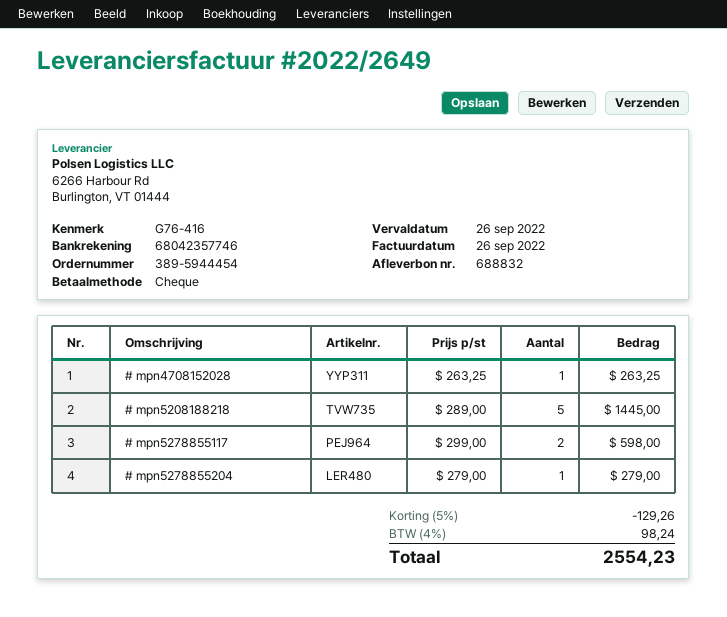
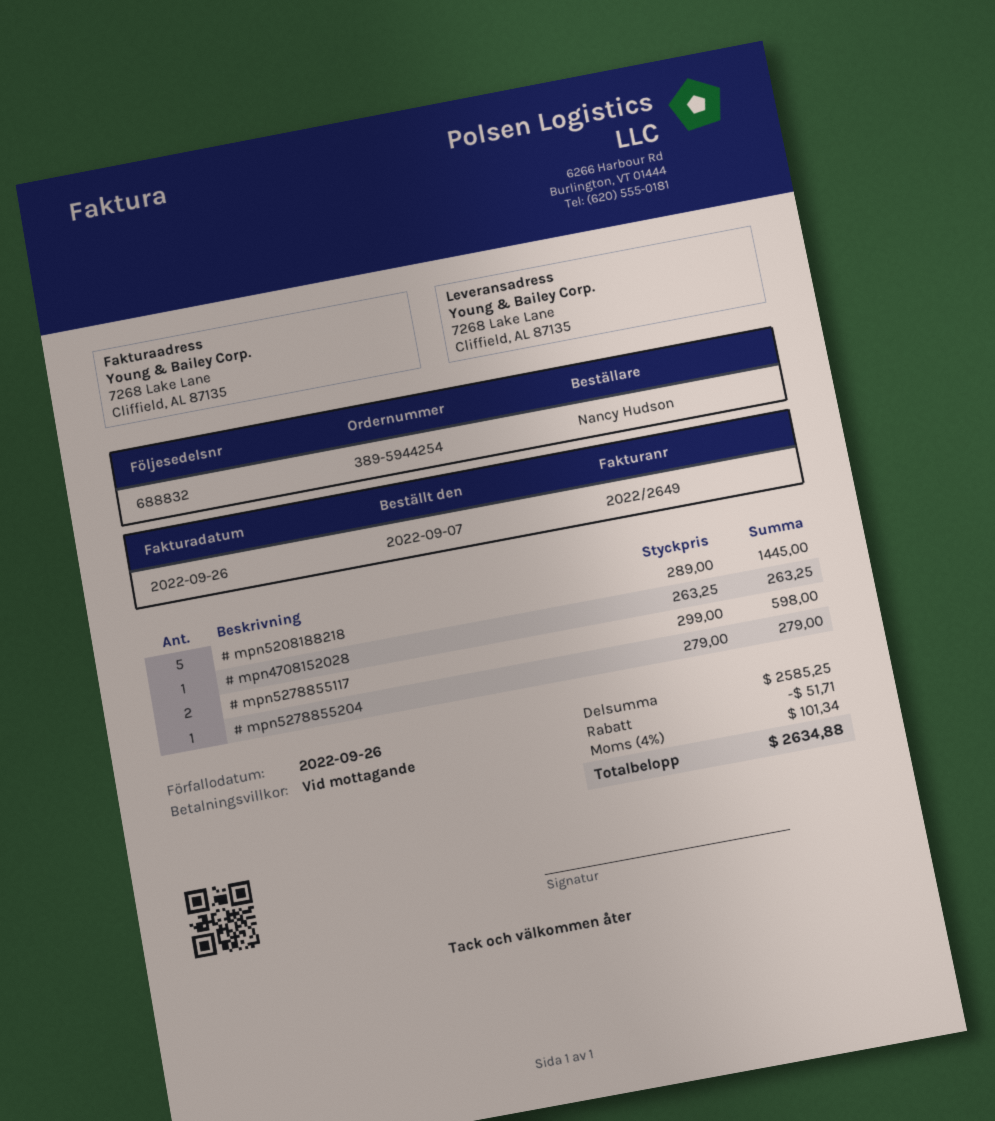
order number: 389-5944454 -> 389-5944254
discount: 129.26 -> 51.71
tax: 4% = 98.24 -> 4% = 101.34
total: 2554.23 -> 2634.88

